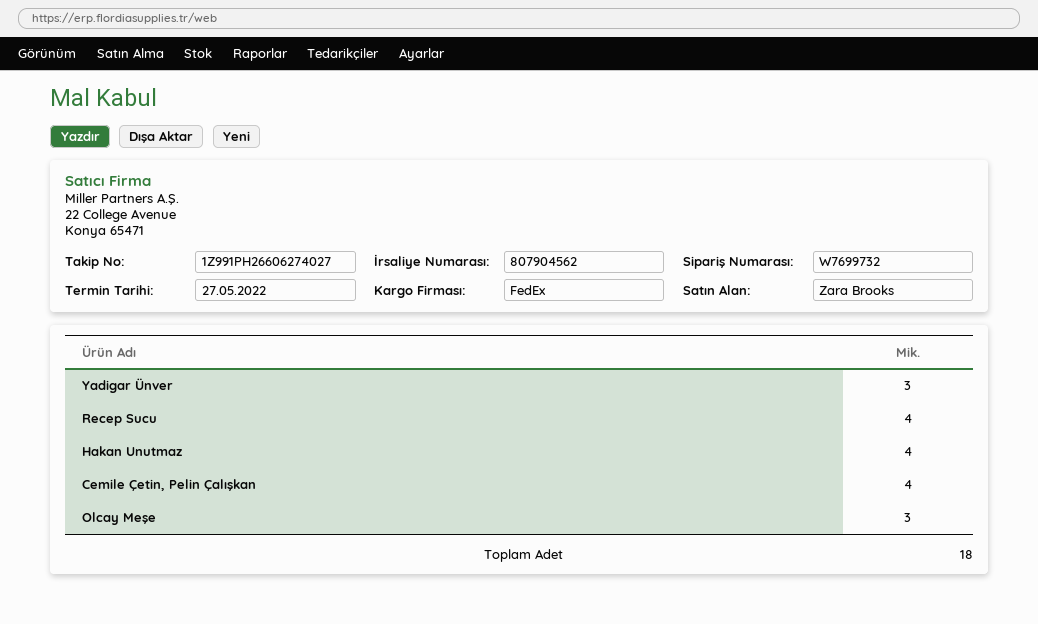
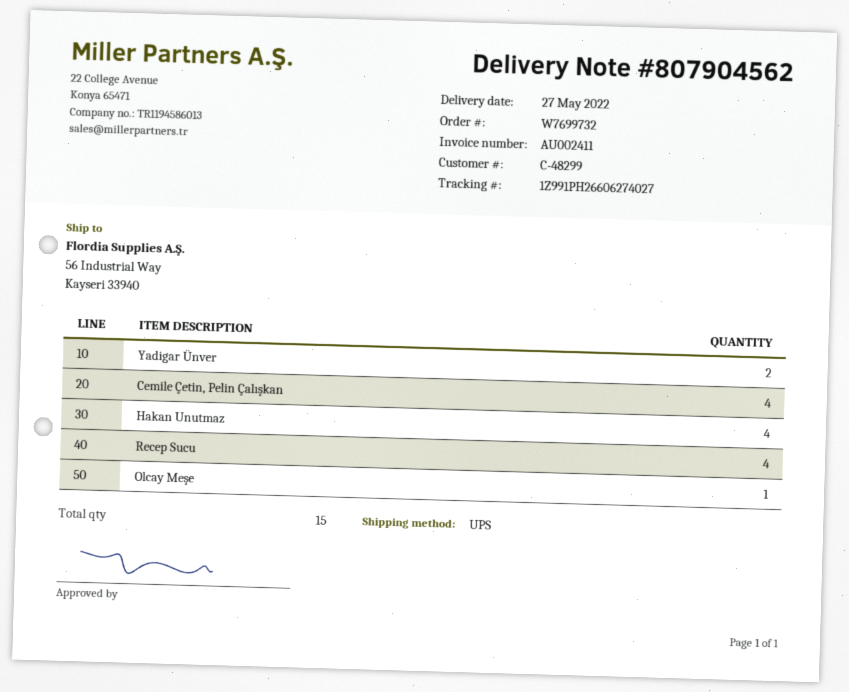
shipping method: FedEx -> UPS
Yadigar Ünver: 3 -> 2
Olcay Meşe: 3 -> 1
total quantity: 18 -> 15

